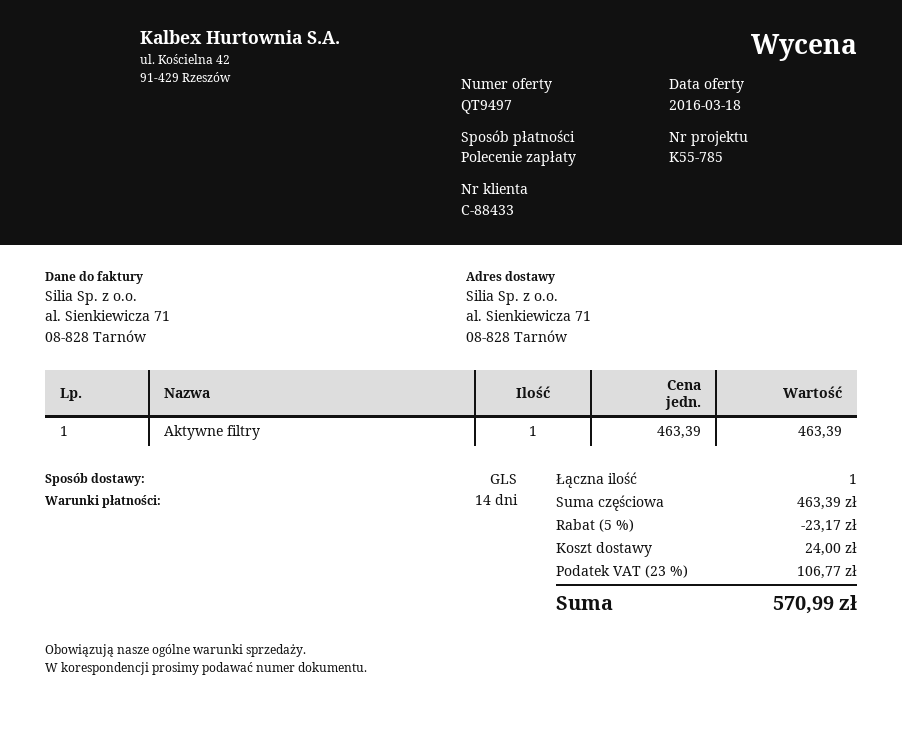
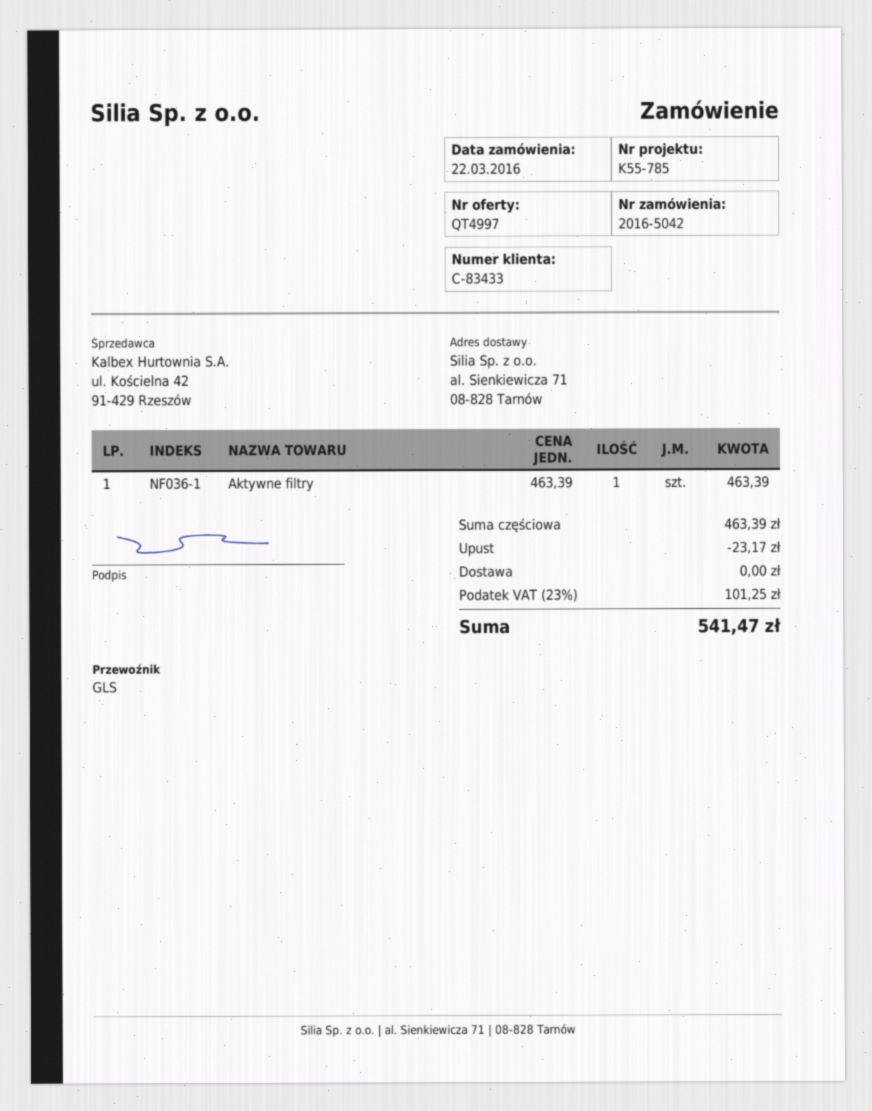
quote number: QT9497 -> QT4997
customer number: C-88433 -> C-83433
shipping: 24.00 -> 0.00
tax: 23% = 106.77 -> 23% = 101.25
total: 570.99 -> 541.47

